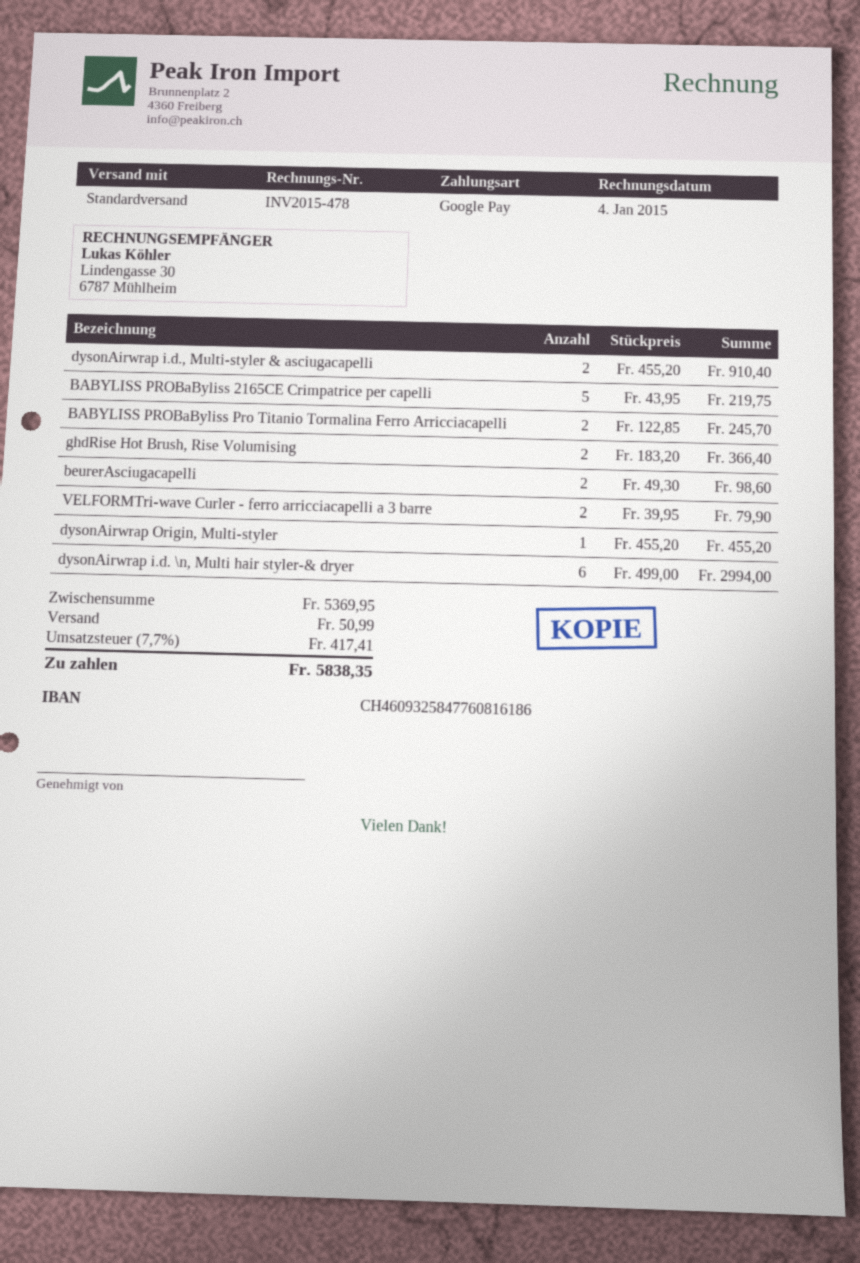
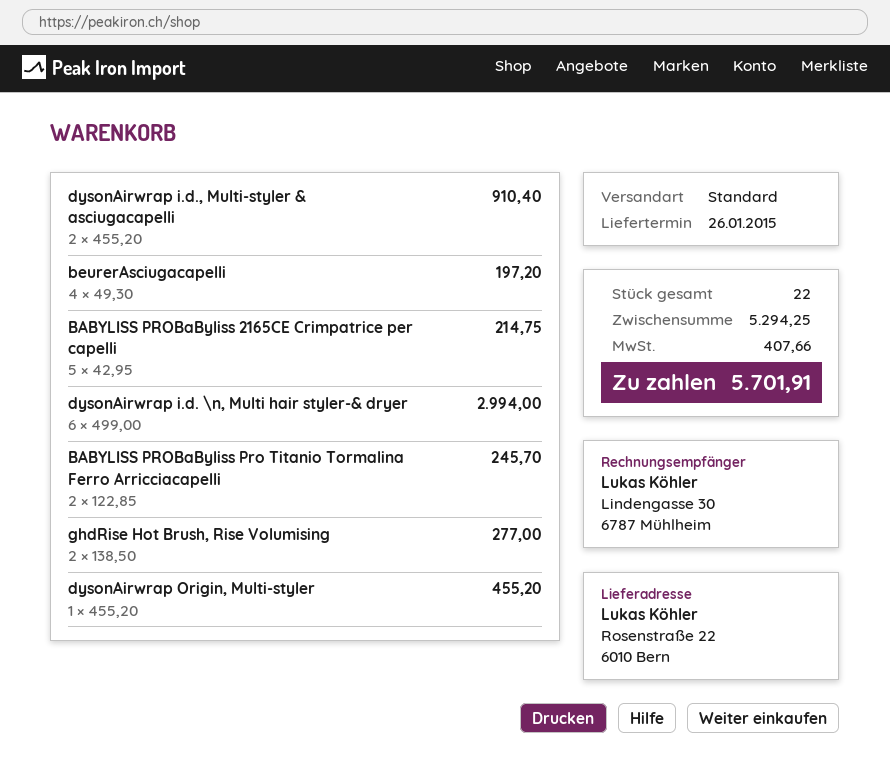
BABYLISS PROBaByliss 2165CE Crimpatrice per capelli: 5 x 43.95 = 219.75 -> 5 x 42.95 = 214.75
ghdRise Hot Brush, Rise Volumising: 2 x 183.20 = 366.40 -> 2 x 138.50 = 277.00
beurerAsciugacapelli: 2 x 49.30 = 98.60 -> 4 x 49.30 = 197.20
VELFORMTri-wave Curler - ferro arricciacapelli a 3 barre: 2 x 39.95 = 79.90 -> none
subtotal: 5369.95 -> 5294.25
shipping: 50.99 -> none
tax: 417.41 -> 407.66
total: 5838.35 -> 5701.91

